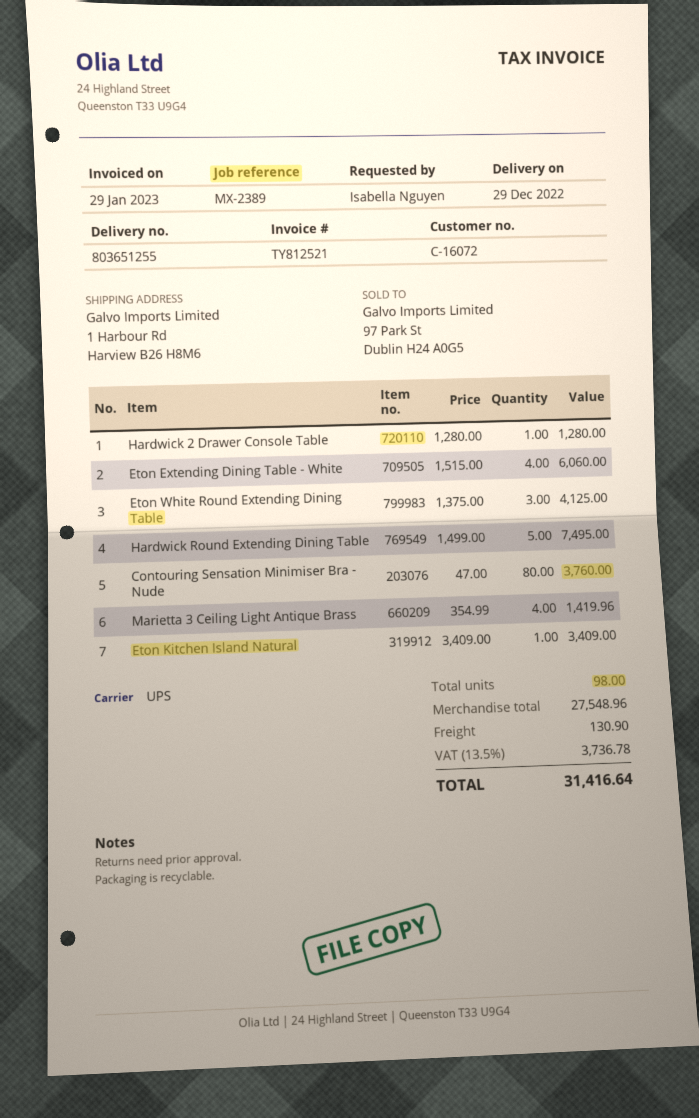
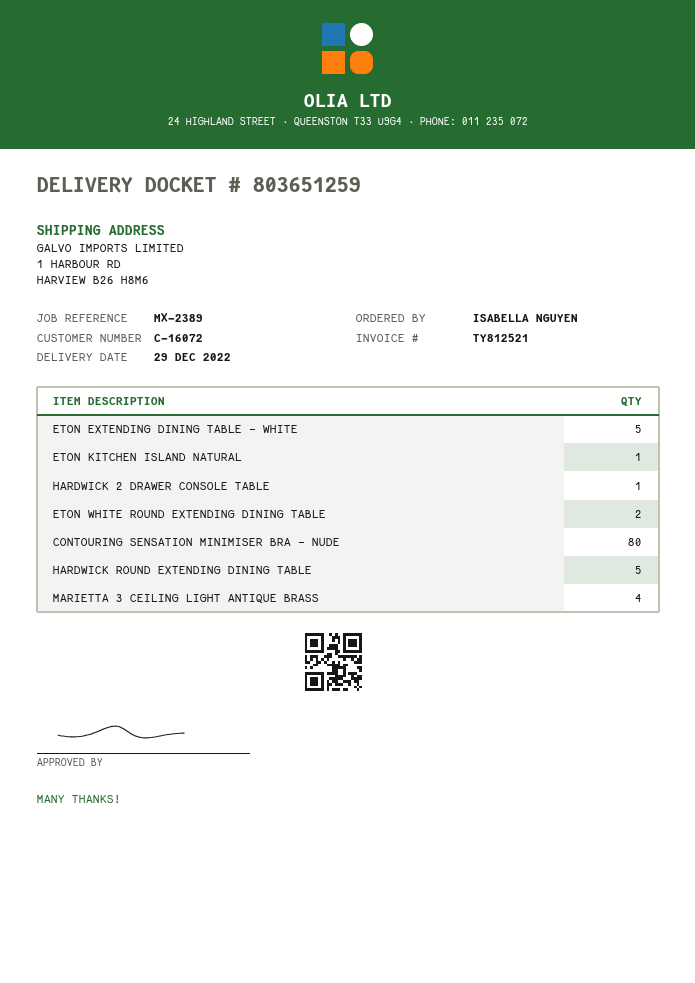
delivery note number: 803651255 -> 803651259
Eton Extending Dining Table - White: 4 -> 5
Eton White Round Extending Dining Table: 3 -> 2

